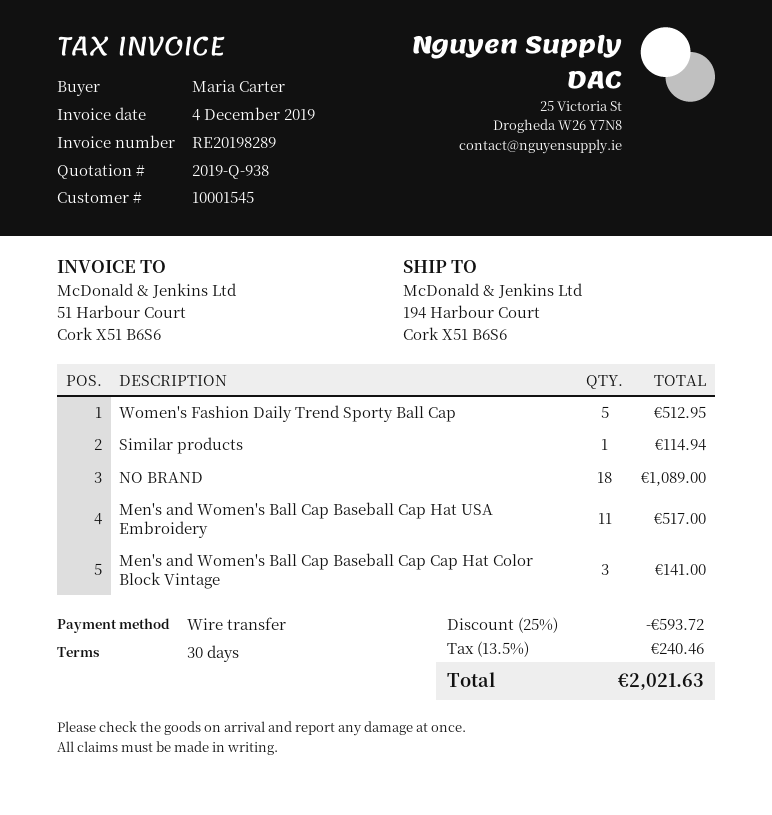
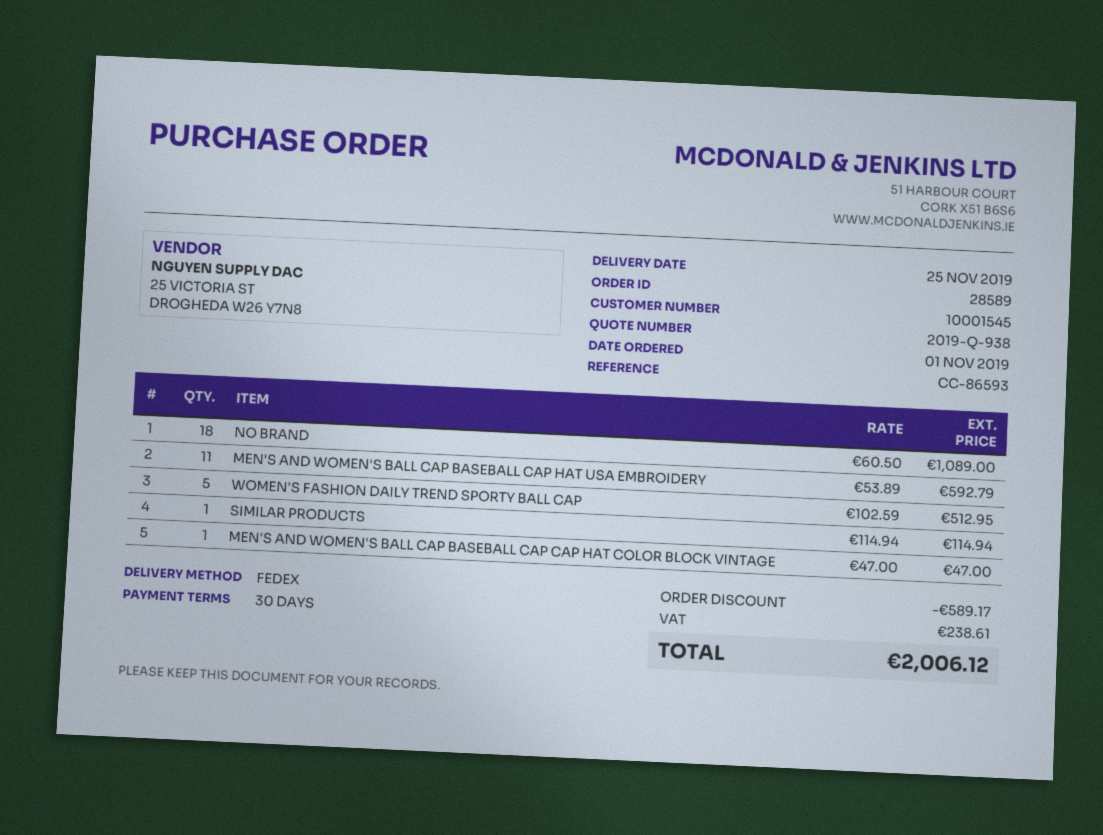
Men's and Women's Ball Cap Baseball Cap Hat USA Embroidery: 11 for 517.00 -> 11 for 592.79
Men's and Women's Ball Cap Baseball Cap Cap Hat Color Block Vintage: 3 for 141.00 -> 1 for 47.00
discount: 593.72 -> 589.17
tax: 240.46 -> 238.61
total: 2021.63 -> 2006.12

